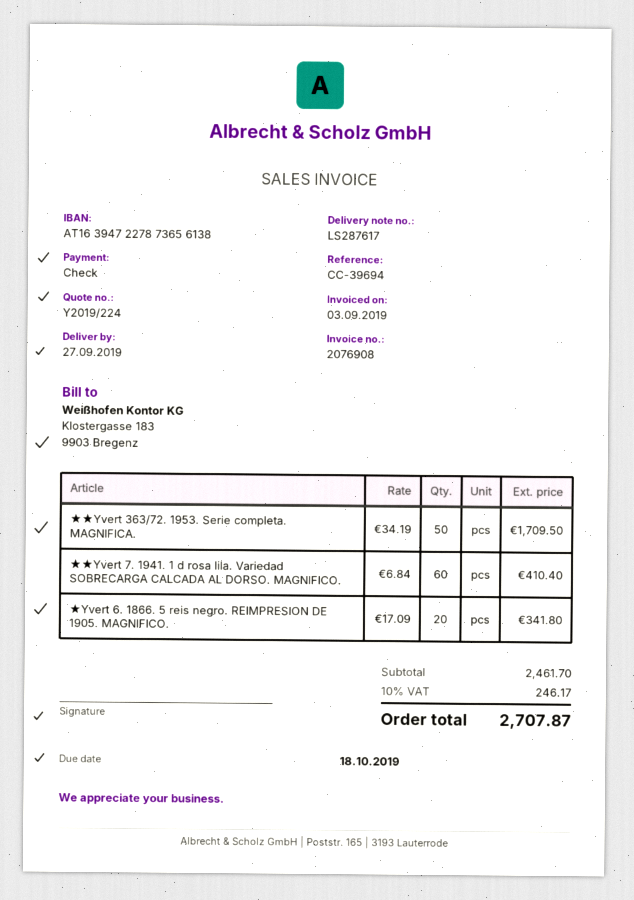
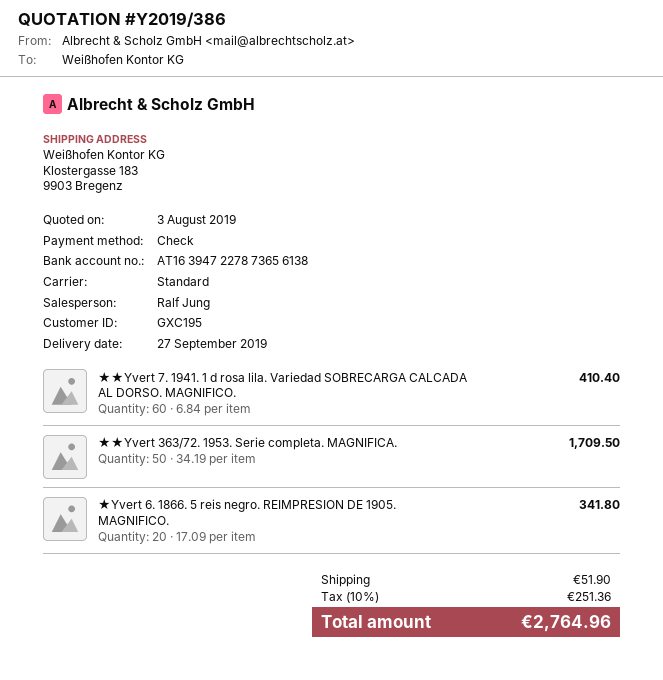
quote number: Y2019/224 -> Y2019/386
shipping: none -> 51.90
tax: 10% = 246.17 -> 10% = 251.36
total: 2707.87 -> 2764.96

